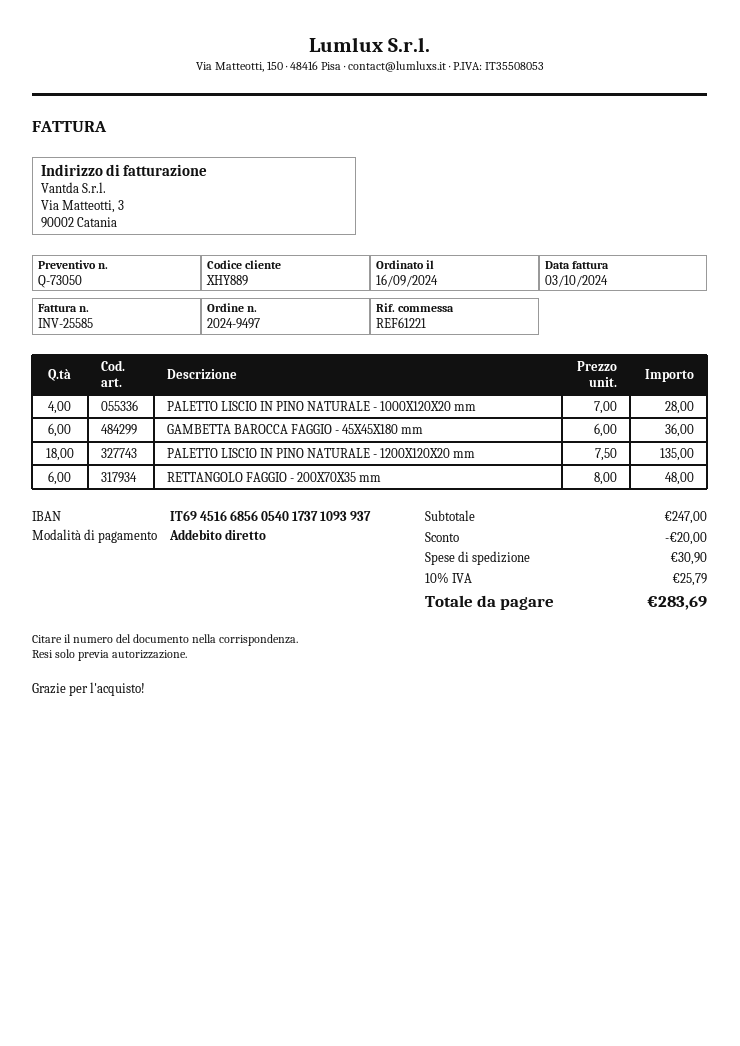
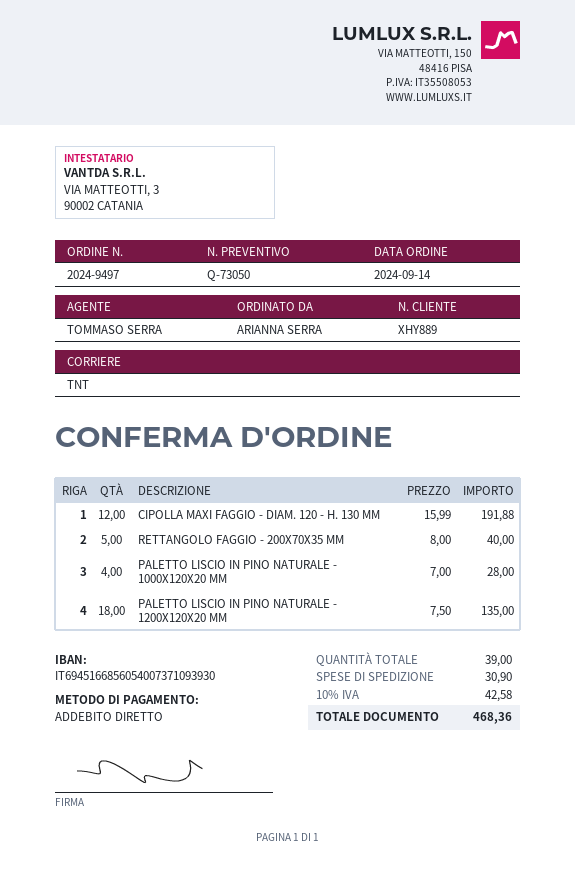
order date: 2024-09-16 -> 2024-09-14
bank account: IT6945166856054017371093937 -> IT6945166856054007371093930
GAMBETTA BAROCCA FAGGIO - 45X45X180 mm: 6 x 6.00 = 36.00 -> none
RETTANGOLO FAGGIO - 200X70X35 mm: 6 x 8.00 = 48.00 -> 5 x 8.00 = 40.00
CIPOLLA MAXI FAGGIO - DIAM. 120 - H. 130 MM: none -> 12 x 15.99 = 191.88
discount: 20.00 -> none
tax: 10% = 25.79 -> 10% = 42.58
total: 283.69 -> 468.36

